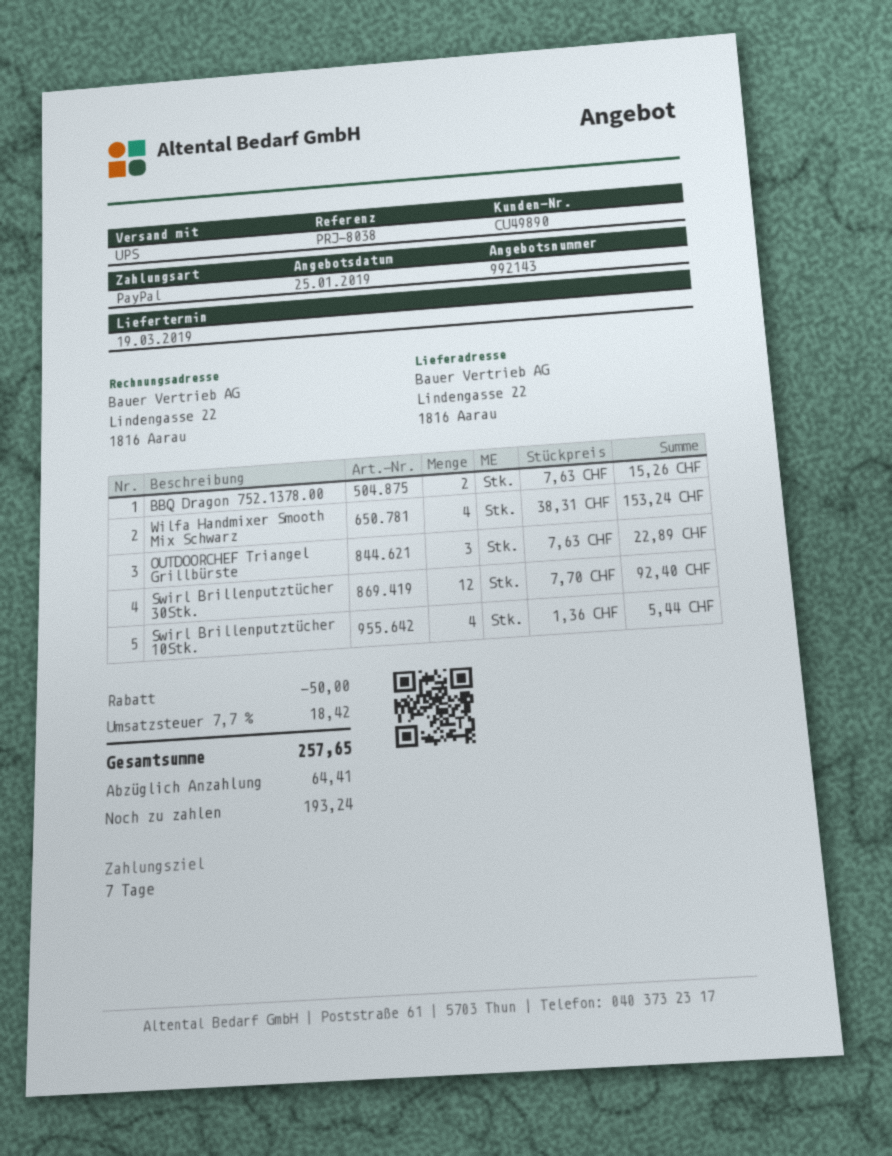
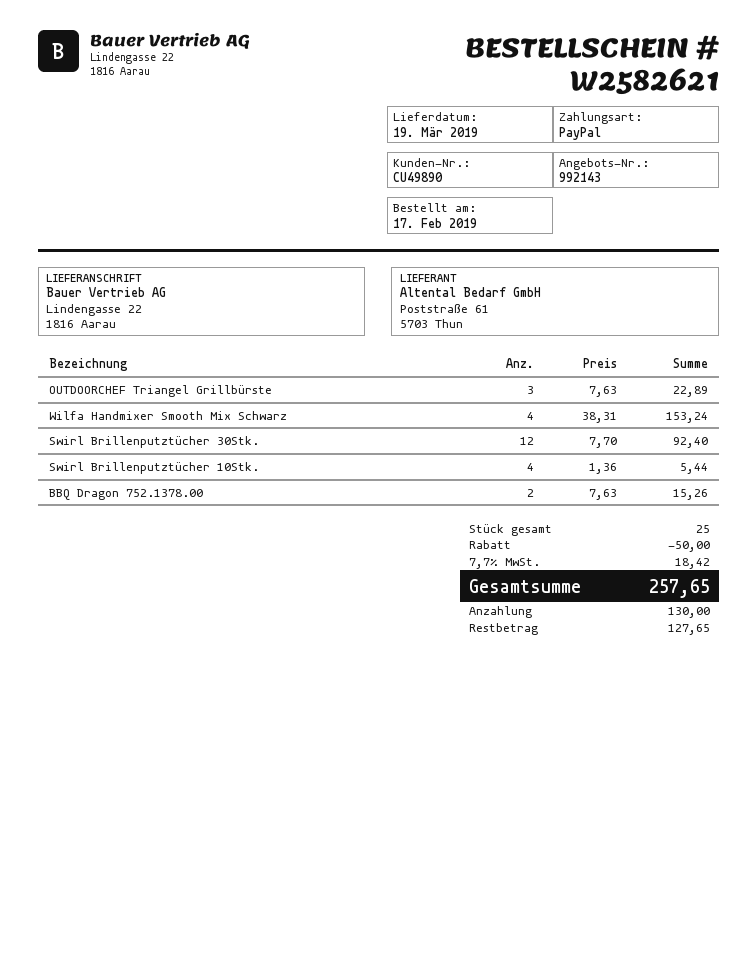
deposit: 64.41 -> 130.00
balance: 193.24 -> 127.65

